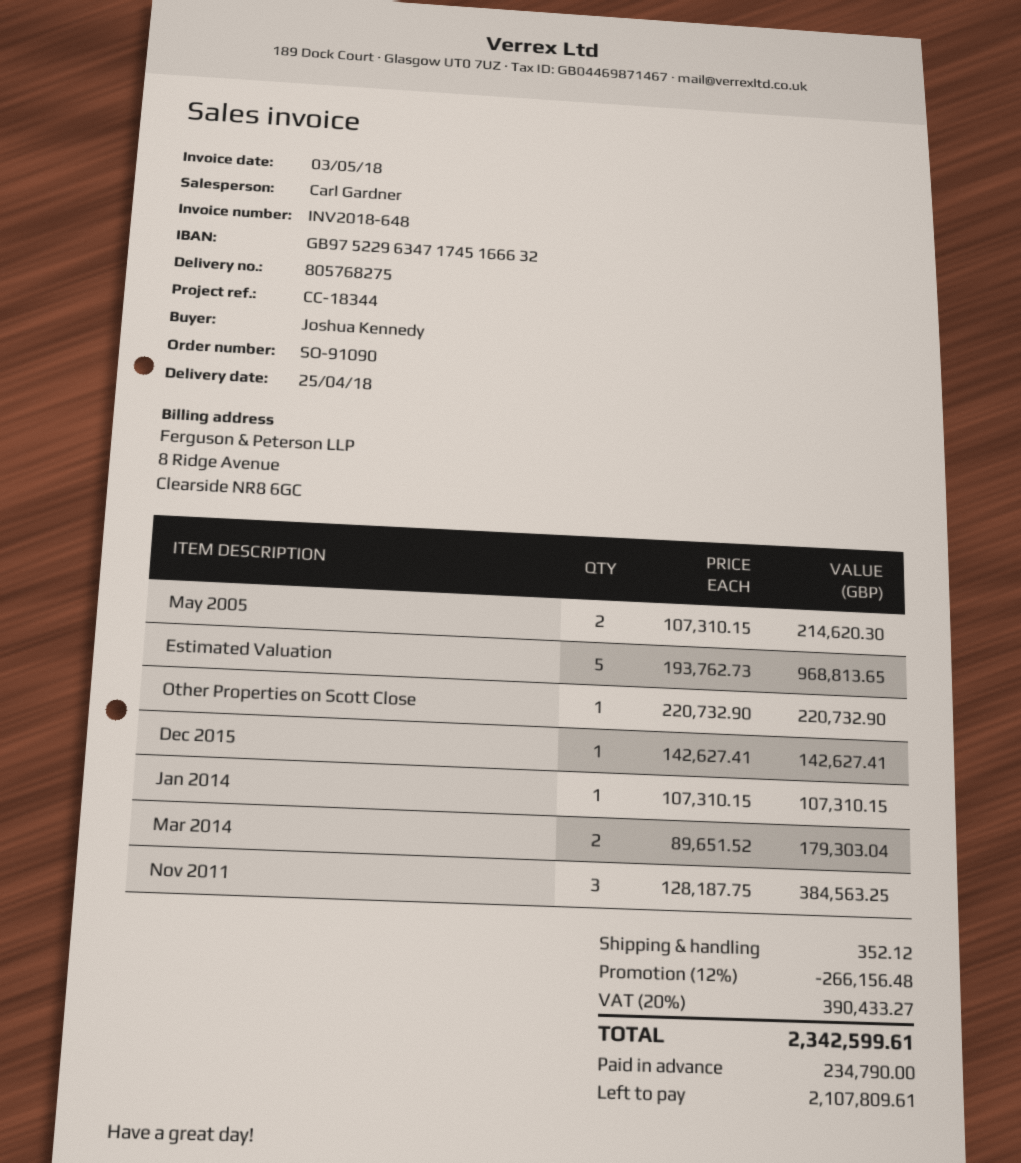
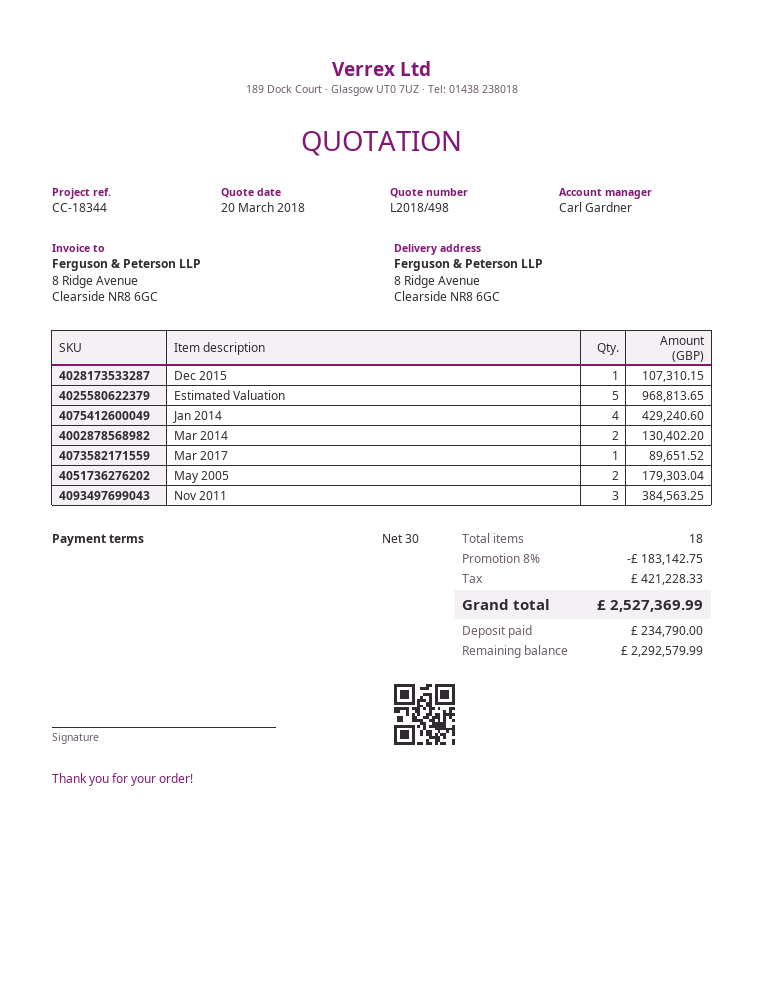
May 2005: 2 for 214620.30 -> 2 for 179303.04
Other Properties on Scott Close: 1 for 220732.90 -> none
Dec 2015: 1 for 142627.41 -> 1 for 107310.15
Jan 2014: 1 for 107310.15 -> 4 for 429240.60
Mar 2014: 2 for 179303.04 -> 2 for 130402.20
Mar 2017: none -> 1 for 89651.52
discount: 12% = 266156.48 -> 8% = 183142.75
shipping: 352.12 -> none
tax: 390433.27 -> 421228.33
total: 2342599.61 -> 2527369.99
balance: 2107809.61 -> 2292579.99

